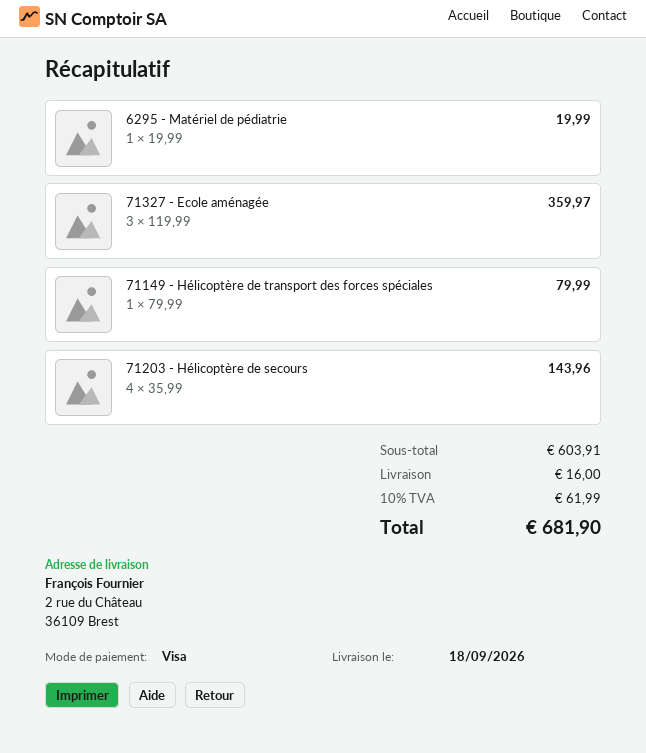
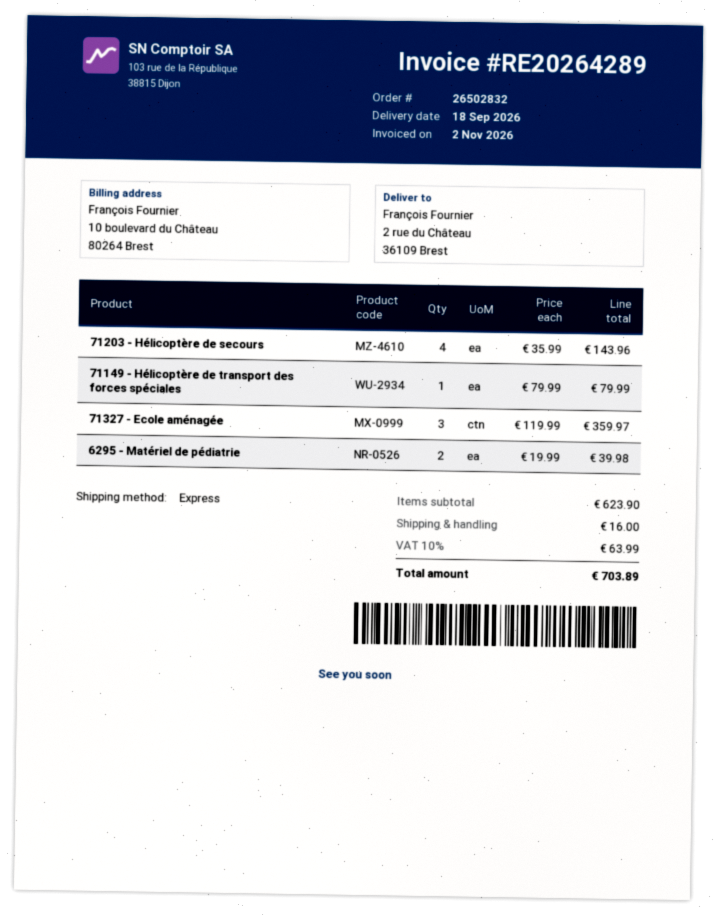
6295 - Matériel de pédiatrie: 1 x 19.99 = 19.99 -> 2 x 19.99 = 39.98
subtotal: 603.91 -> 623.90
tax: 10% = 61.99 -> 10% = 63.99
total: 681.90 -> 703.89

